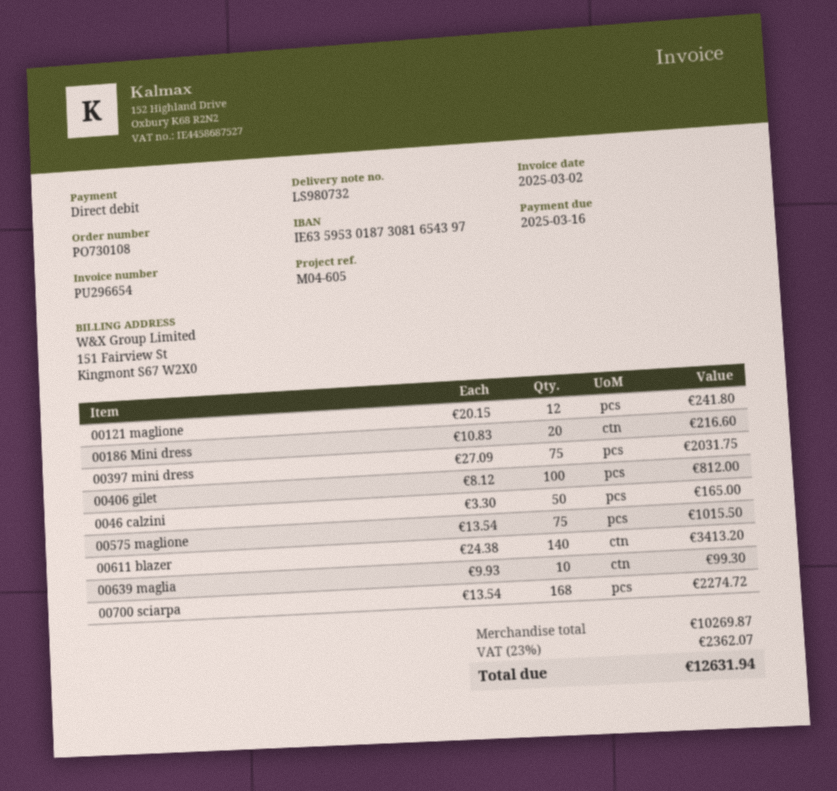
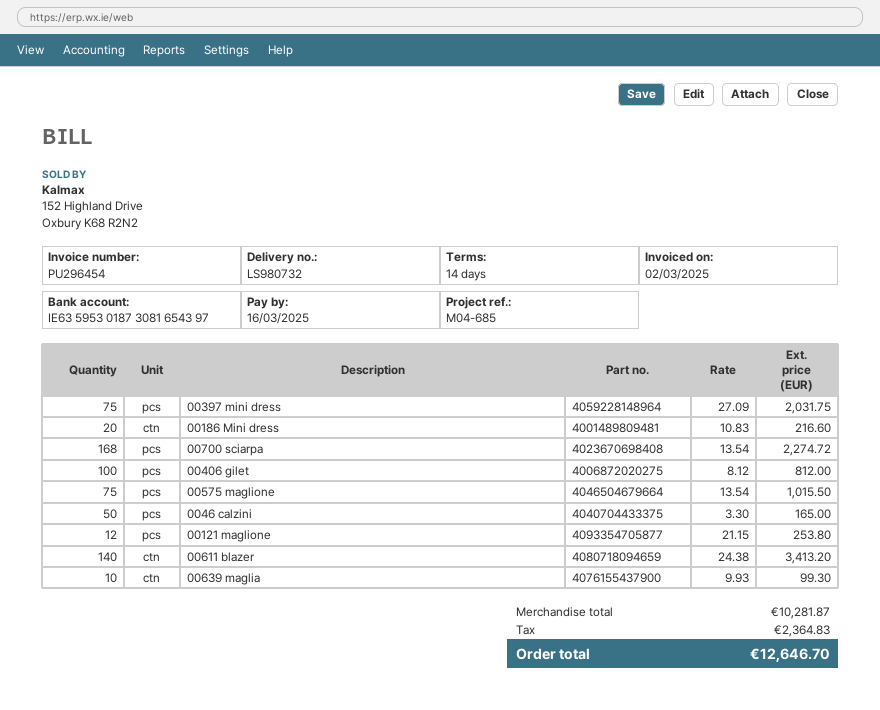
invoice number: PU296654 -> PU296454
reference: M04-605 -> M04-685
00121 maglione: 12 x 20.15 = 241.80 -> 12 x 21.15 = 253.80
subtotal: 10269.87 -> 10281.87
tax: 2362.07 -> 2364.83
total: 12631.94 -> 12646.70

